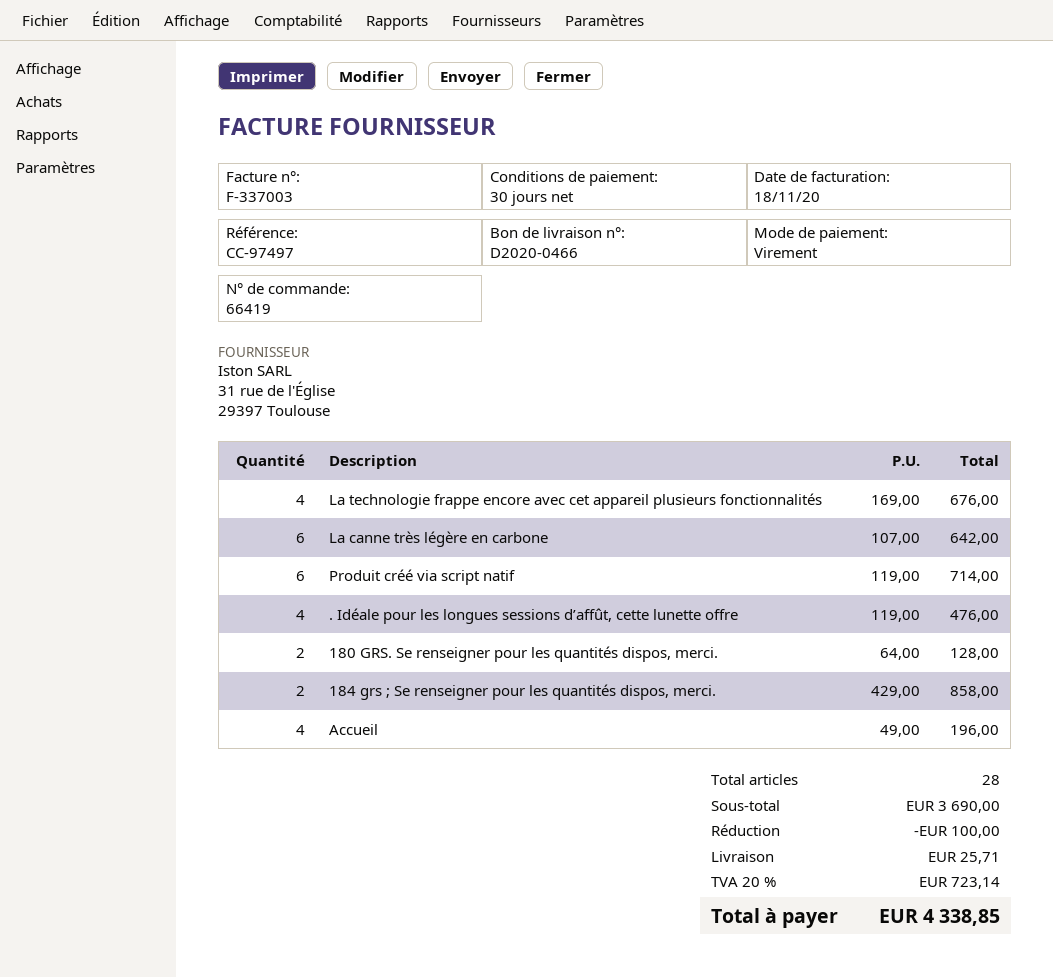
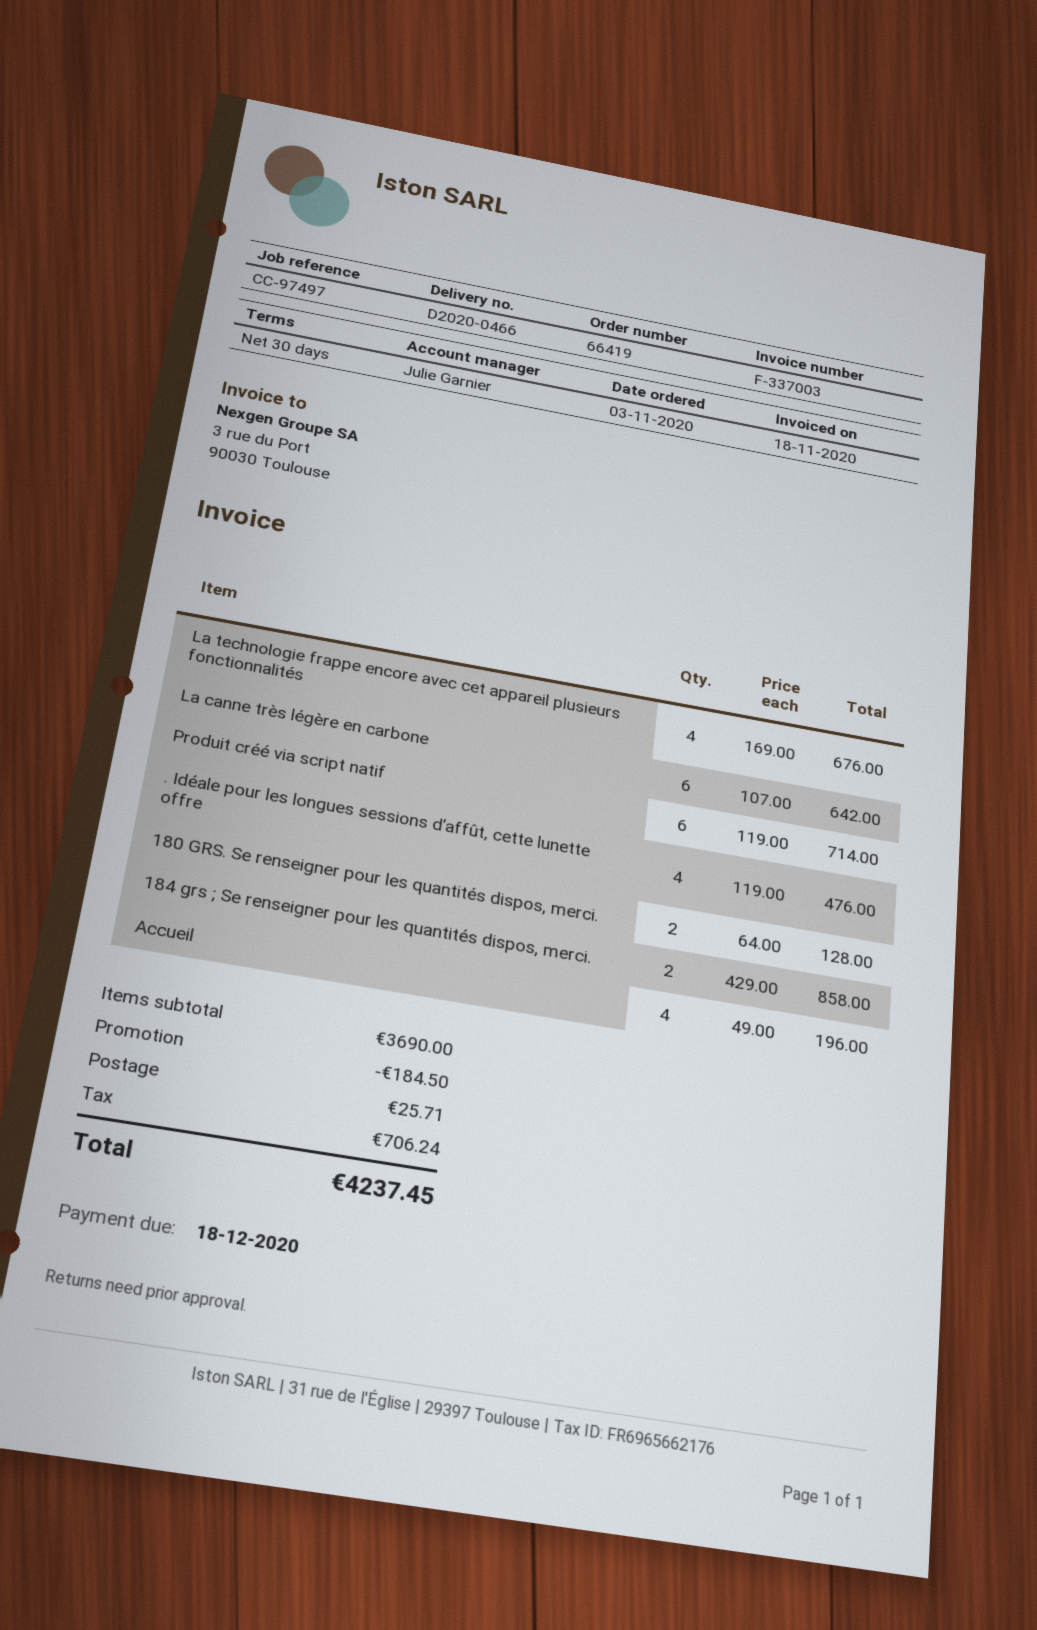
discount: 100.00 -> 184.50
tax: 723.14 -> 706.24
total: 4338.85 -> 4237.45

